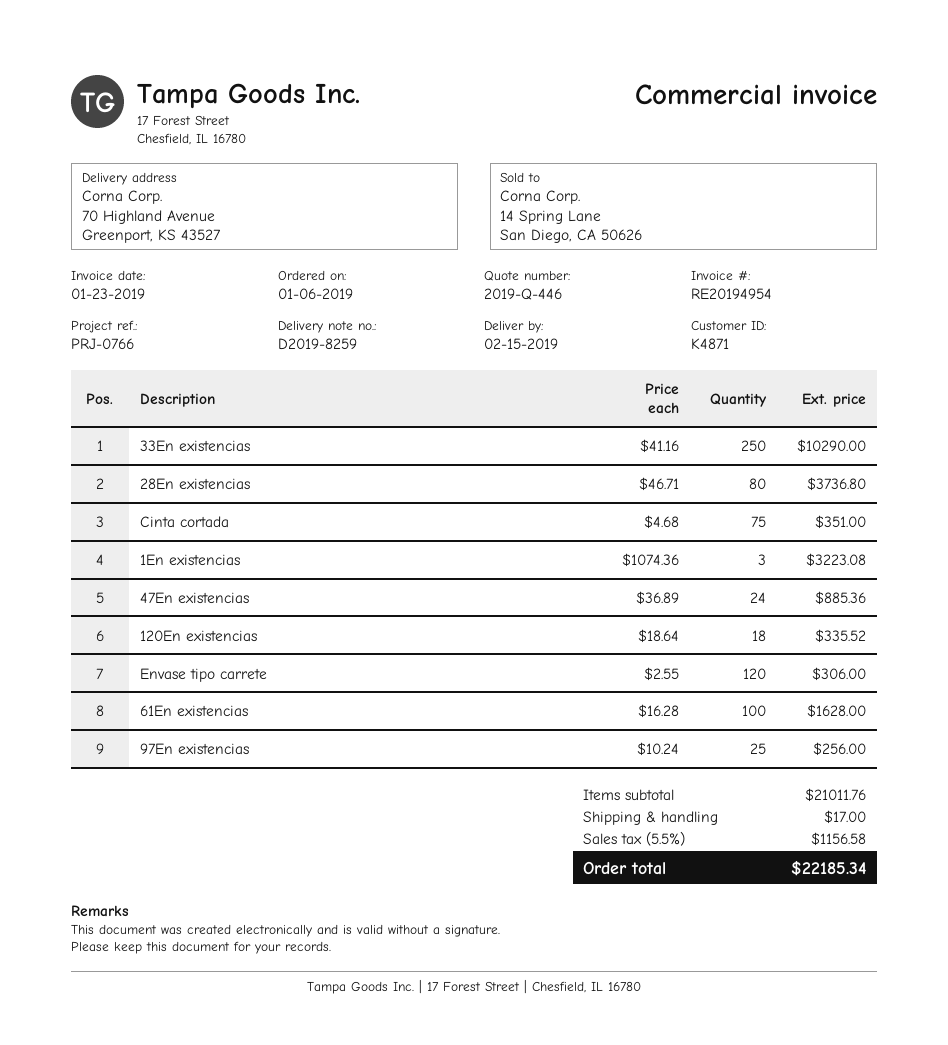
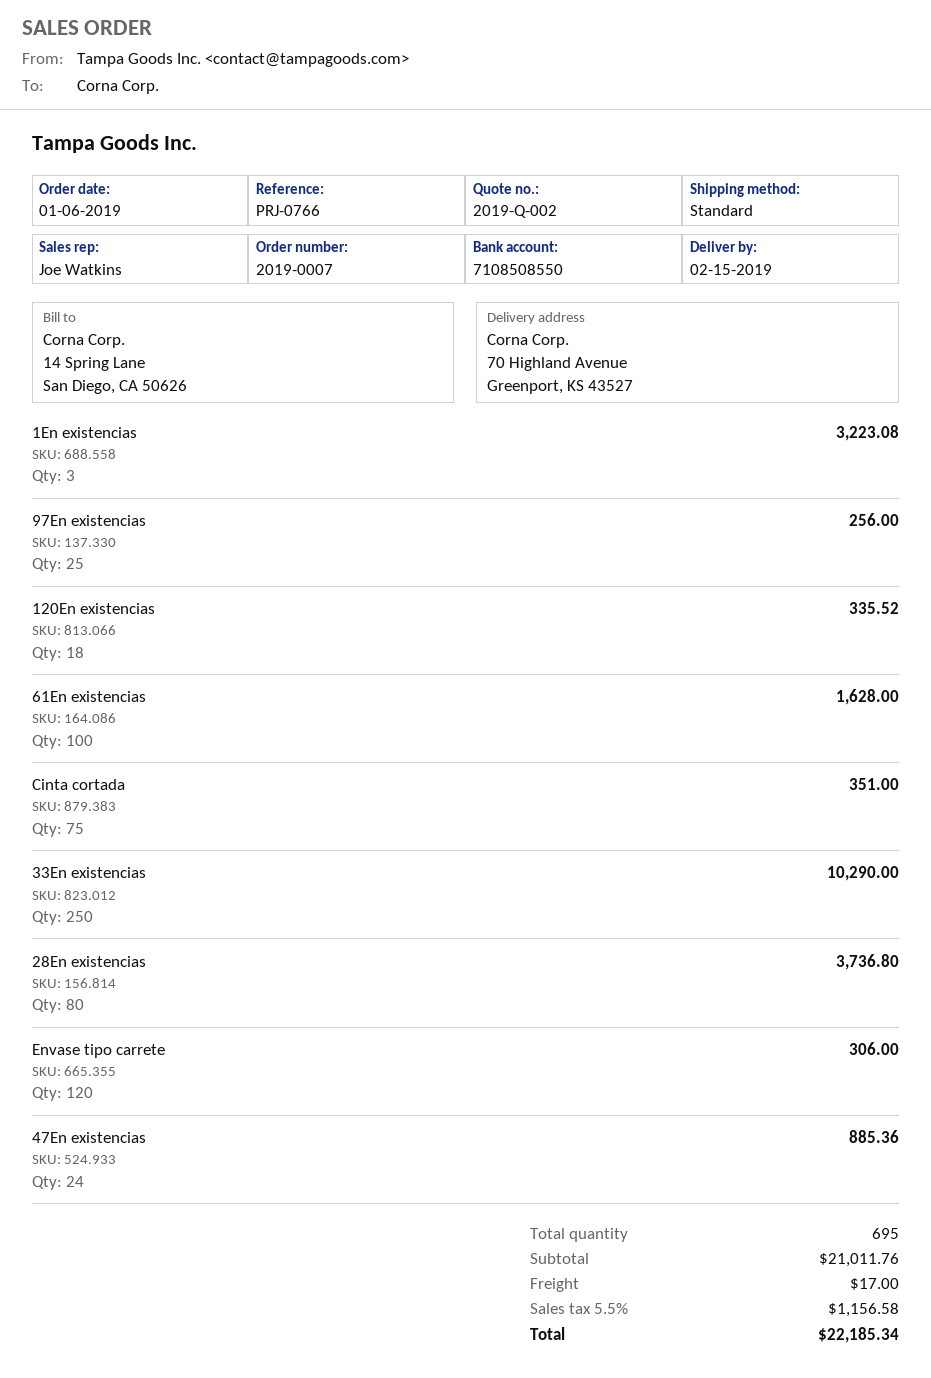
quote number: 2019-Q-446 -> 2019-Q-002

